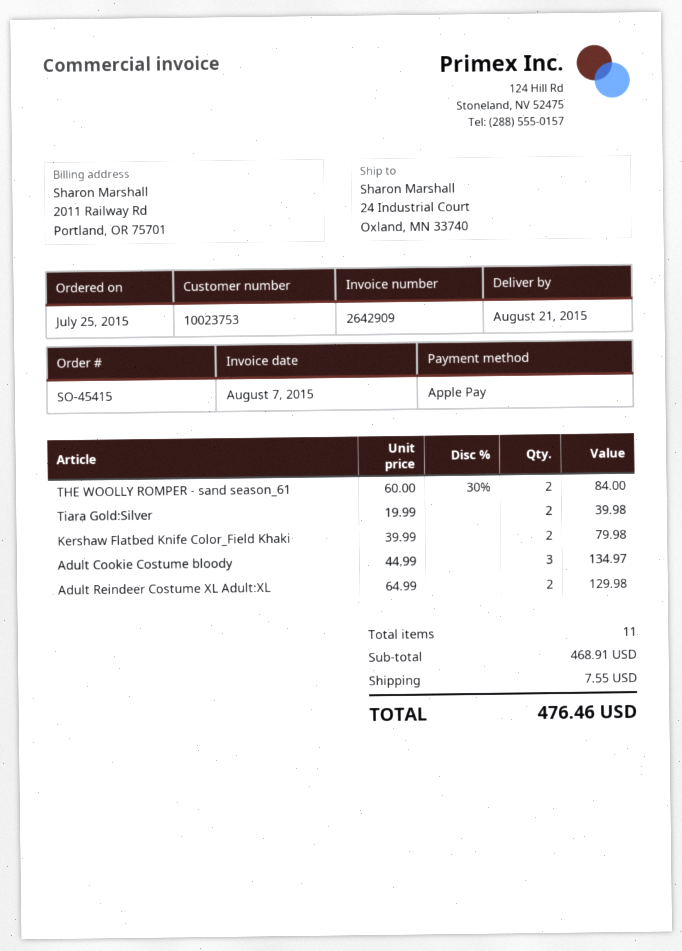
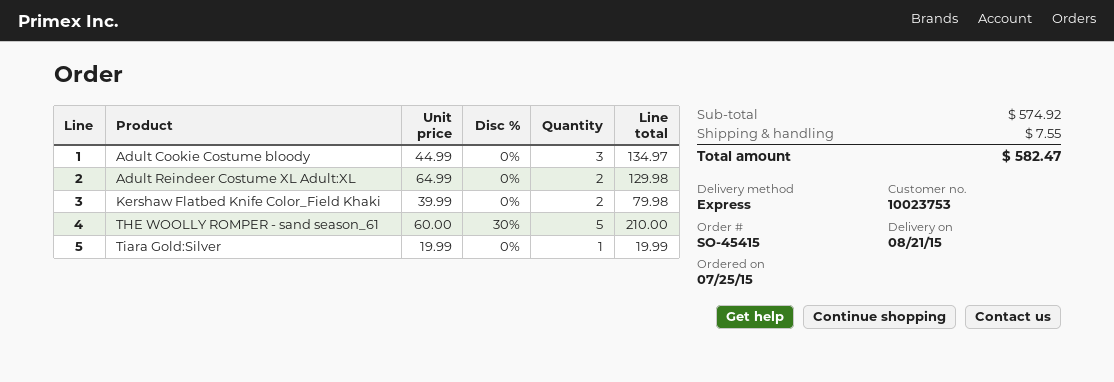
THE WOOLLY ROMPER - sand season_61: 2 x 60.00 - 30% = 84.00 -> 5 x 60.00 - 30% = 210.00
Tiara Gold:Silver: 2 x 19.99 = 39.98 -> 1 x 19.99 = 19.99
subtotal: 468.91 -> 574.92
total: 476.46 -> 582.47

